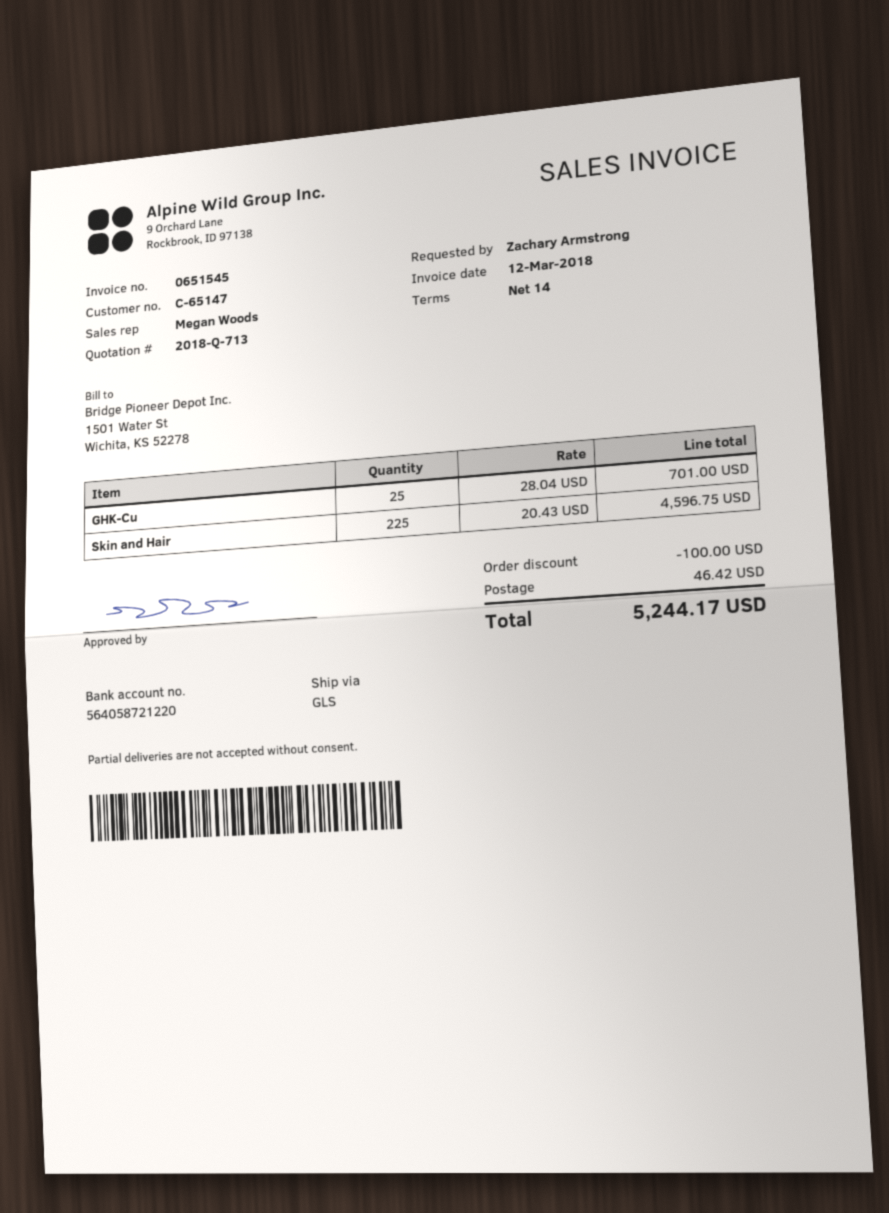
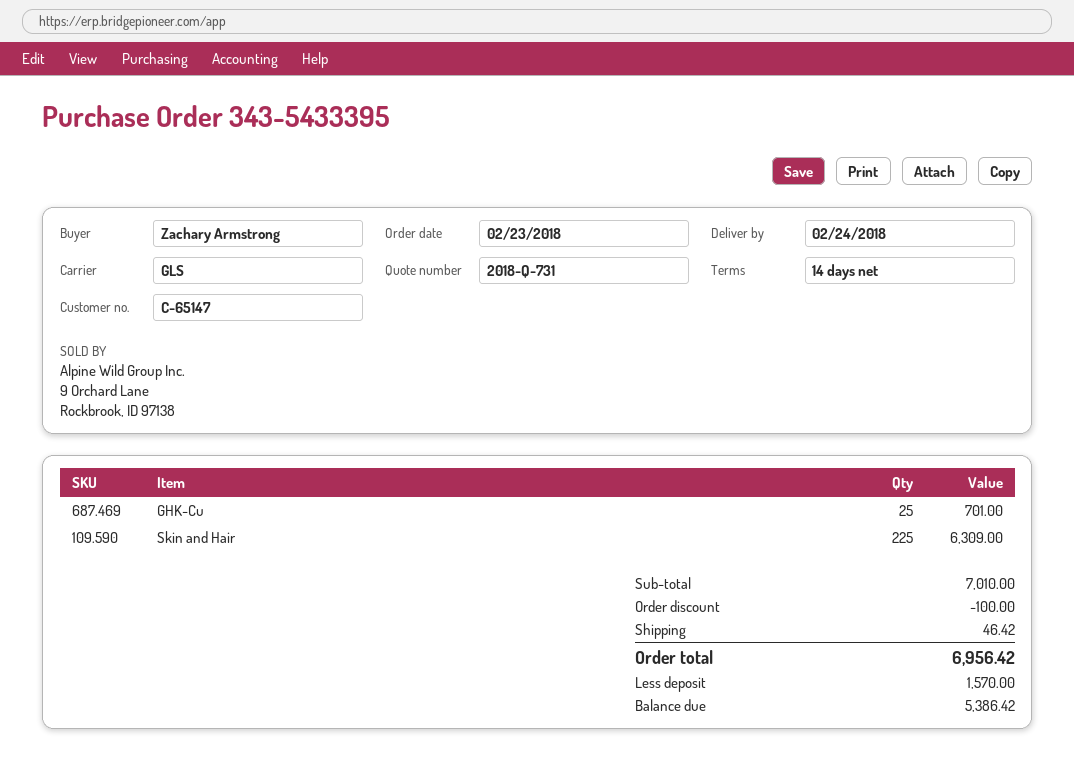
quote number: 2018-Q-713 -> 2018-Q-731
Skin and Hair: 225 for 4596.75 -> 225 for 6309.00
total: 5244.17 -> 6956.42

